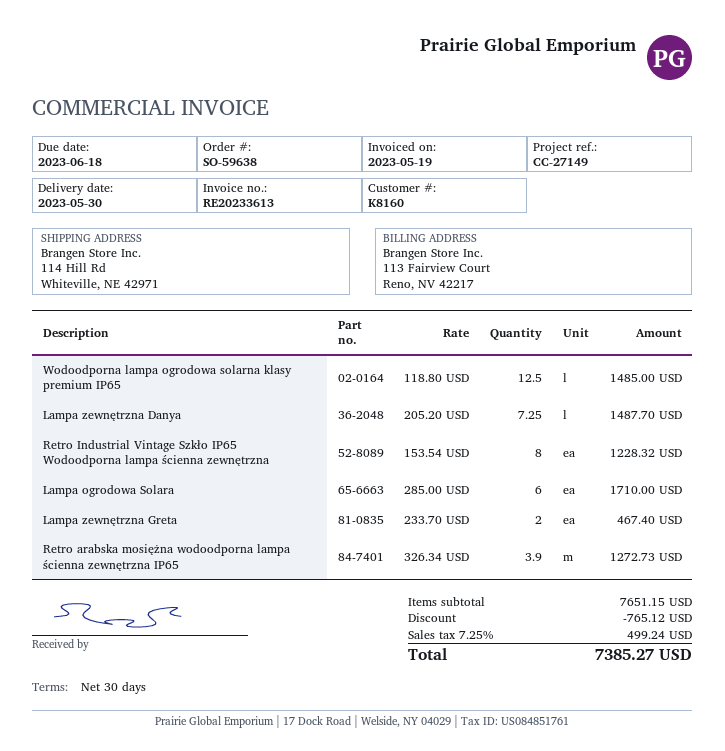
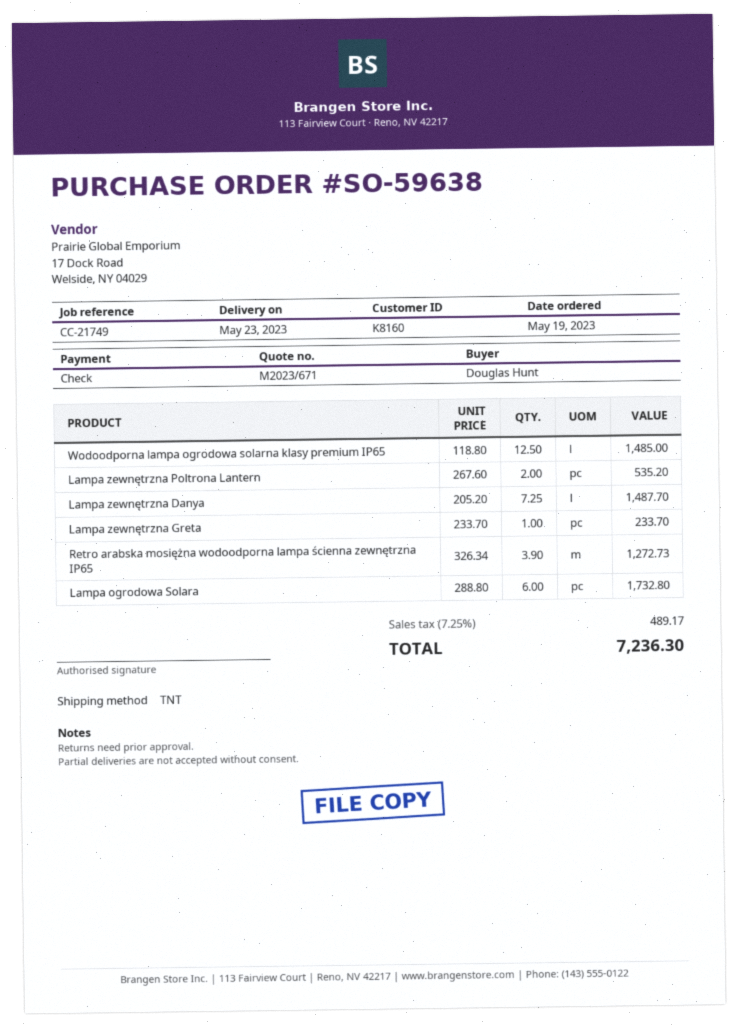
delivery date: 2023-05-30 -> 2023-05-23
reference: CC-27149 -> CC-21749
Retro Industrial Vintage Szkło IP65 Wodoodporna lampa ścienna zewnętrzna: 8 x 153.54 = 1228.32 -> none
Lampa ogrodowa Solara: 6 x 285.00 = 1710.00 -> 6 x 288.80 = 1732.80
Lampa zewnętrzna Greta: 2 x 233.70 = 467.40 -> 1 x 233.70 = 233.70
Lampa zewnętrzna Poltrona Lantern: none -> 2 x 267.60 = 535.20
discount: 765.12 -> none
tax: 7.25% = 499.24 -> 7.25% = 489.17
total: 7385.27 -> 7236.30

